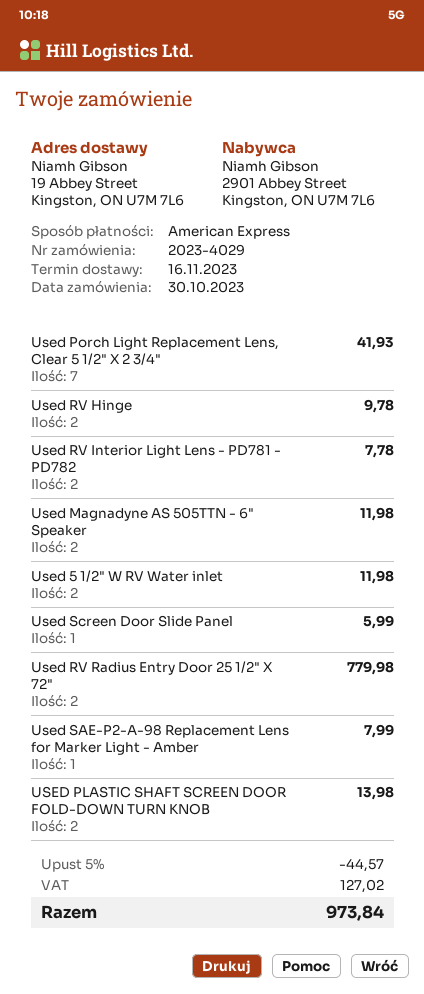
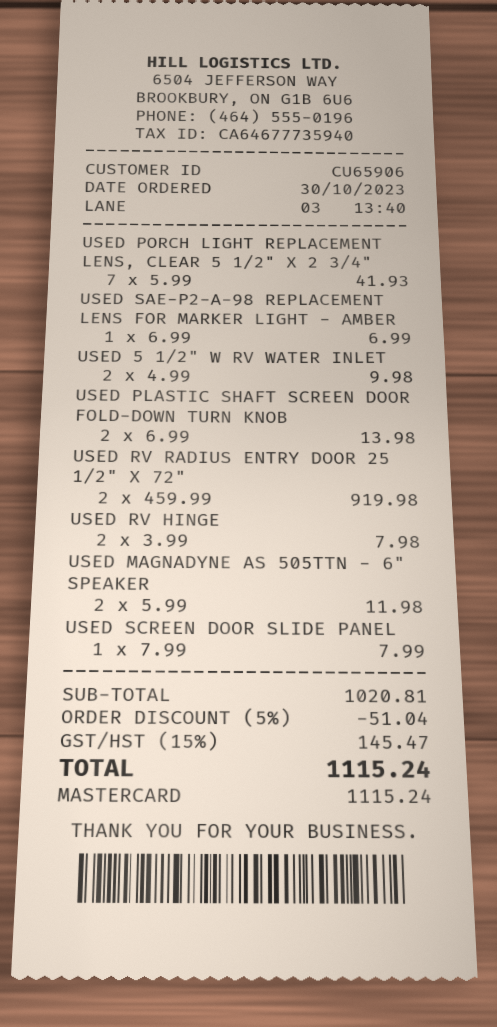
payment method: American Express -> Mastercard
Used RV Hinge: 2 for 9.78 -> 2 for 7.98
Used RV Interior Light Lens - PD781 - PD782: 2 for 7.78 -> none
Used 5 1/2" W RV Water inlet: 2 for 11.98 -> 2 for 9.98
Used Screen Door Slide Panel: 1 for 5.99 -> 1 for 7.99
Used RV Radius Entry Door 25 1/2" X 72": 2 for 779.98 -> 2 for 919.98
Used SAE-P2-A-98 Replacement Lens for Marker Light - Amber: 1 for 7.99 -> 1 for 6.99
discount: 5% = 44.57 -> 5% = 51.04
tax: 127.02 -> 145.47
total: 973.84 -> 1115.24

